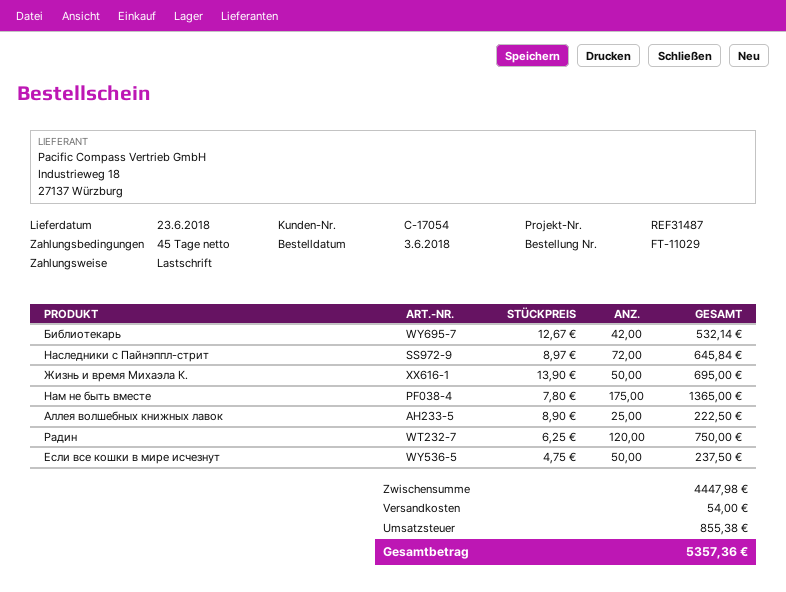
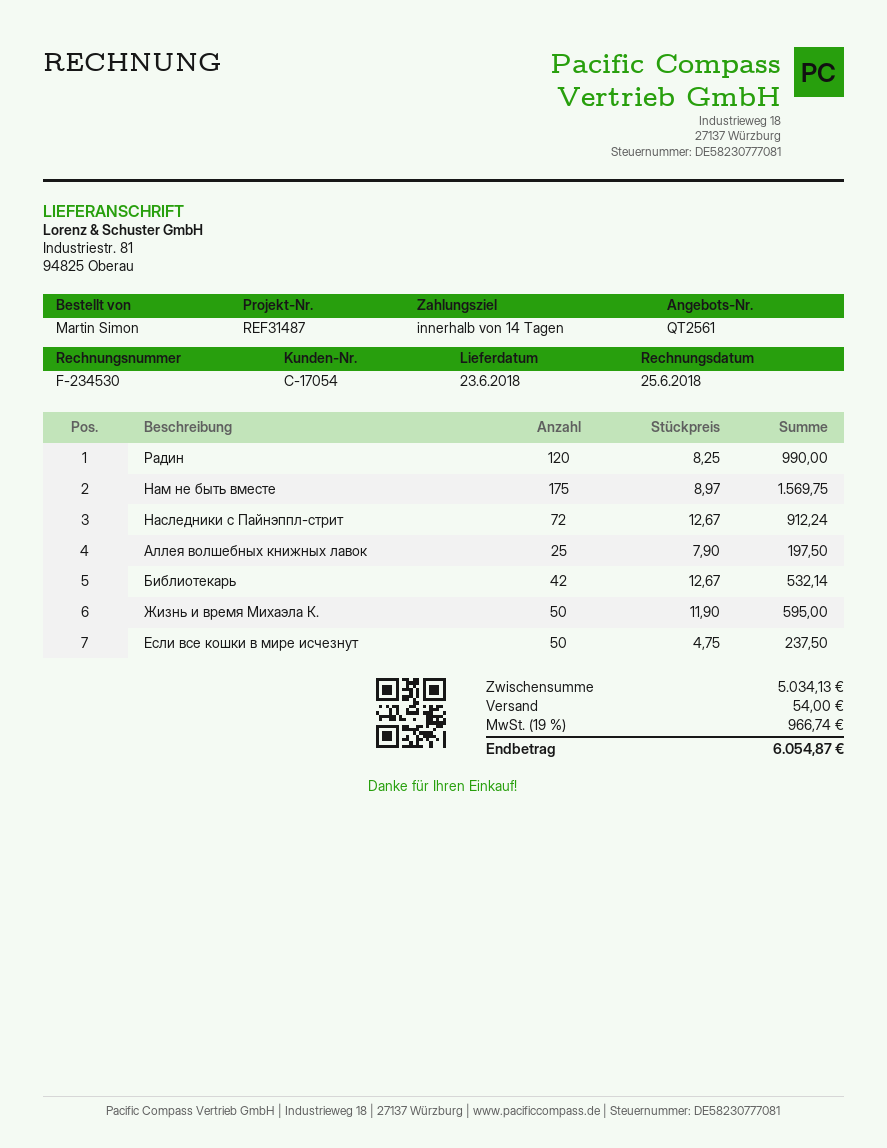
payment terms: 45 days -> 14 days
Наследники с Пайнэппл-стрит: 72 x 8.97 = 645.84 -> 72 x 12.67 = 912.24
Жизнь и время Михаэла К.: 50 x 13.90 = 695.00 -> 50 x 11.90 = 595.00
Нам не быть вместе: 175 x 7.80 = 1365.00 -> 175 x 8.97 = 1569.75
Аллея волшебных книжных лавок: 25 x 8.90 = 222.50 -> 25 x 7.90 = 197.50
Радин: 120 x 6.25 = 750.00 -> 120 x 8.25 = 990.00
subtotal: 4447.98 -> 5034.13
tax: 855.38 -> 966.74
total: 5357.36 -> 6054.87

